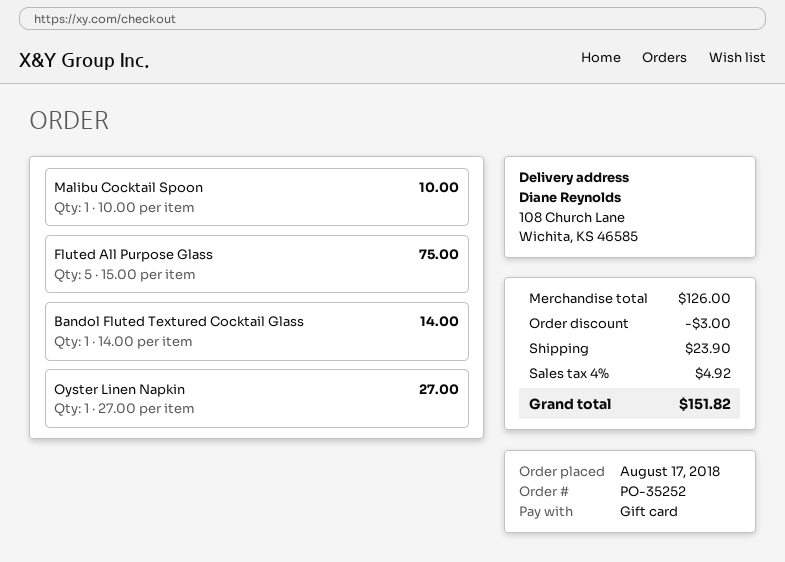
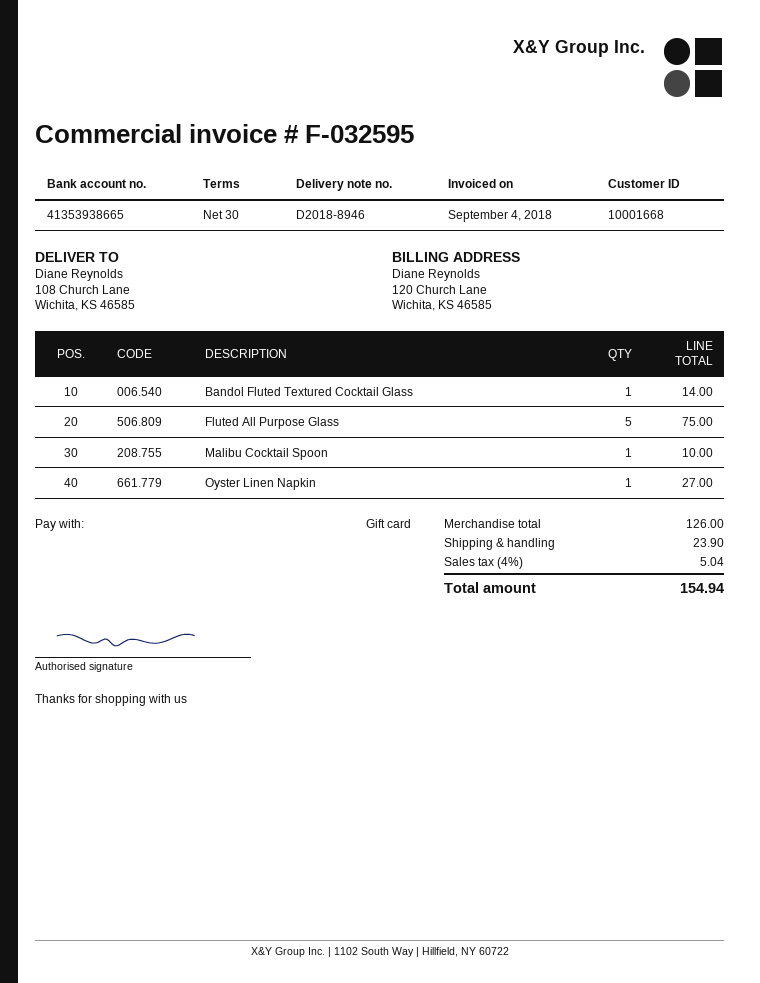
discount: 3.00 -> none
tax: 4% = 4.92 -> 4% = 5.04
total: 151.82 -> 154.94

